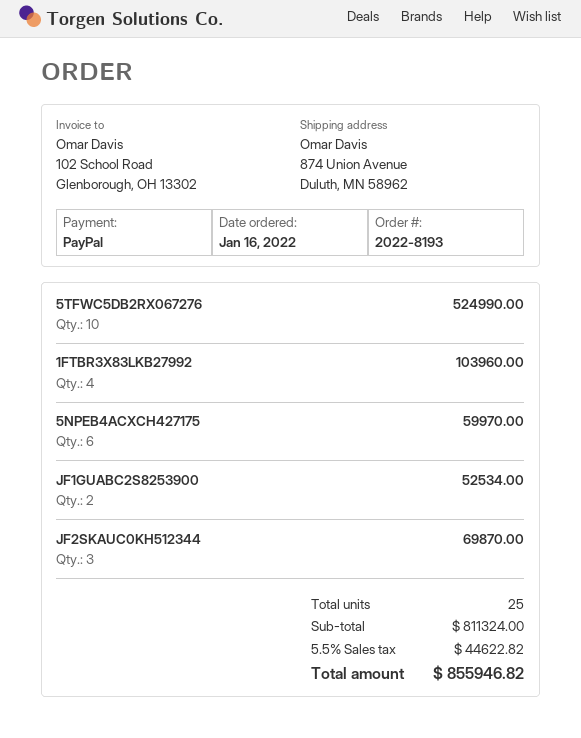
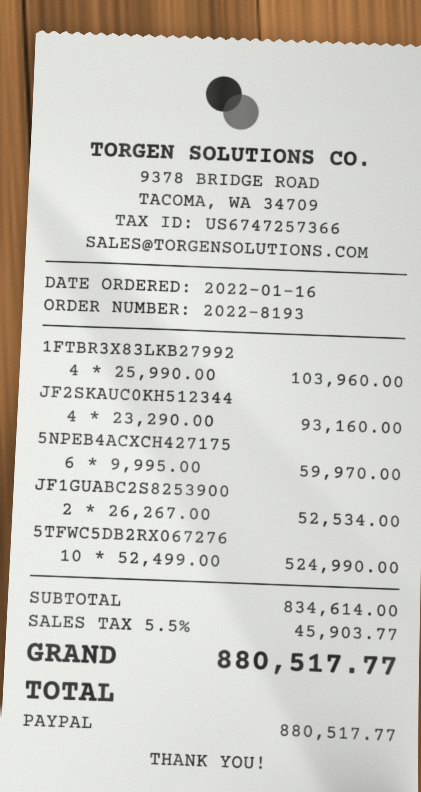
JF2SKAUC0KH512344: 3 for 69870.00 -> 4 for 93160.00
subtotal: 811324.00 -> 834614.00
tax: 5.5% = 44622.82 -> 5.5% = 45903.77
total: 855946.82 -> 880517.77

